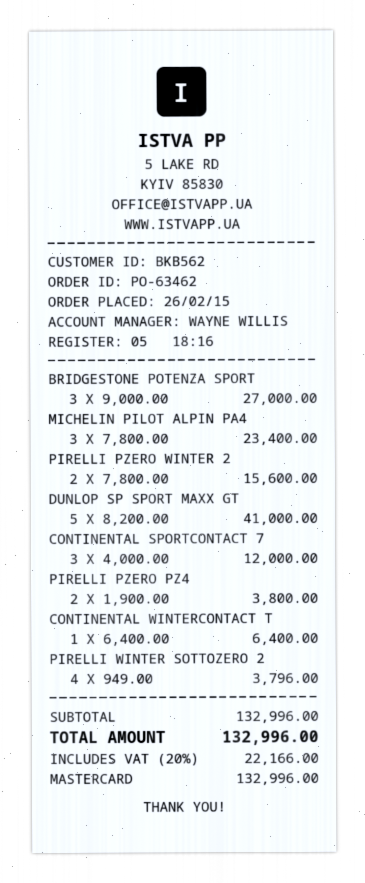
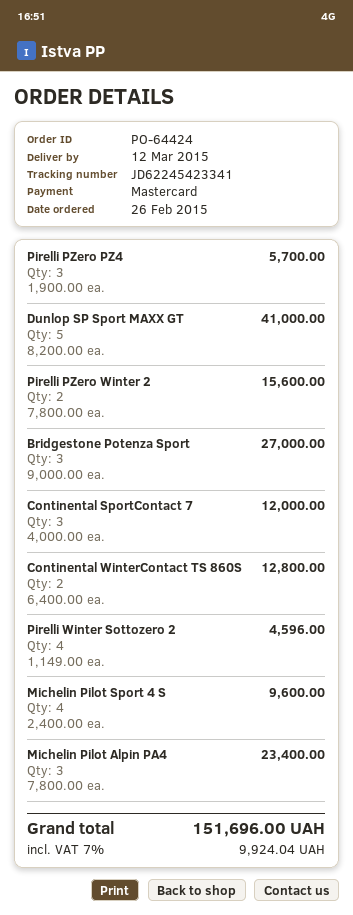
order number: PO-63462 -> PO-64424
PIRELLI PZERO PZ4: 2 x 1900.00 = 3800.00 -> 3 x 1900.00 = 5700.00
CONTINENTAL WINTERCONTACT T: 1 x 6400.00 = 6400.00 -> 2 x 6400.00 = 12800.00
PIRELLI WINTER SOTTOZERO 2: 4 x 949.00 = 3796.00 -> 4 x 1149.00 = 4596.00
Michelin Pilot Sport 4 S: none -> 4 x 2400.00 = 9600.00
tax: 20% = 22166.00 -> 7% = 9924.04
total: 132996.00 -> 151696.00

